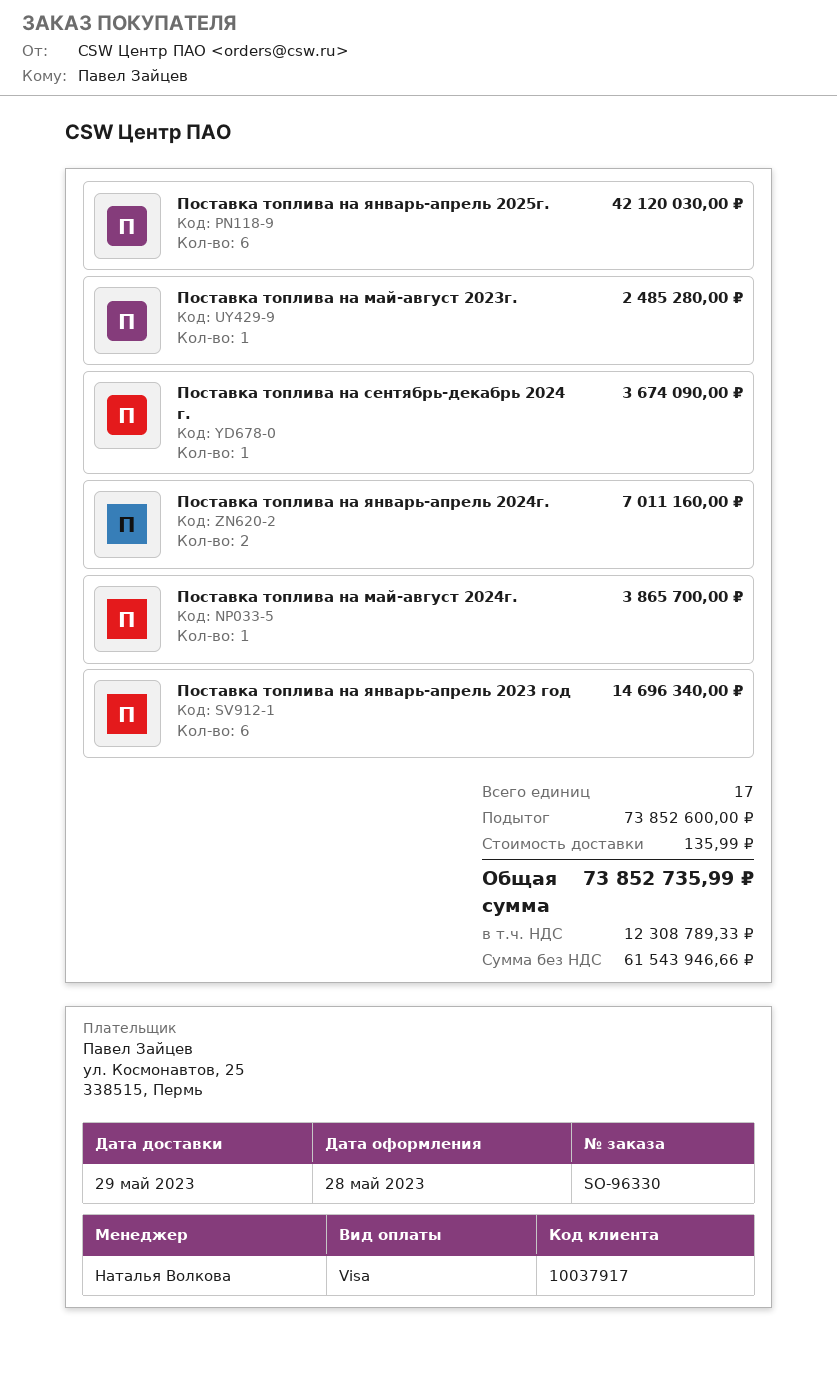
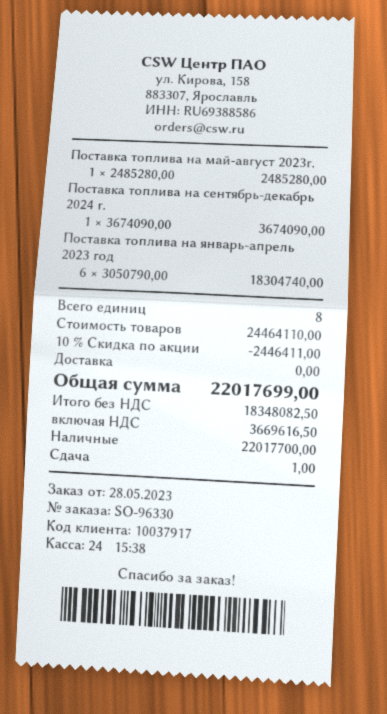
payment method: Visa -> cash
Поставка топлива на январь-апрель 2025г.: 6 for 42120030.00 -> none
Поставка топлива на январь-апрель 2024г.: 2 for 7011160.00 -> none
Поставка топлива на май-август 2024г.: 1 for 3865700.00 -> none
Поставка топлива на январь-апрель 2023 год: 6 for 14696340.00 -> 6 for 18304740.00
total quantity: 17 -> 8
subtotal: 73852600.00 -> 24464110.00
discount: none -> 10% = 2446411.00
shipping: 135.99 -> 0.00
net: 61543946.66 -> 18348082.50
tax: 12308789.33 -> 3669616.50
total: 73852735.99 -> 22017699.00

